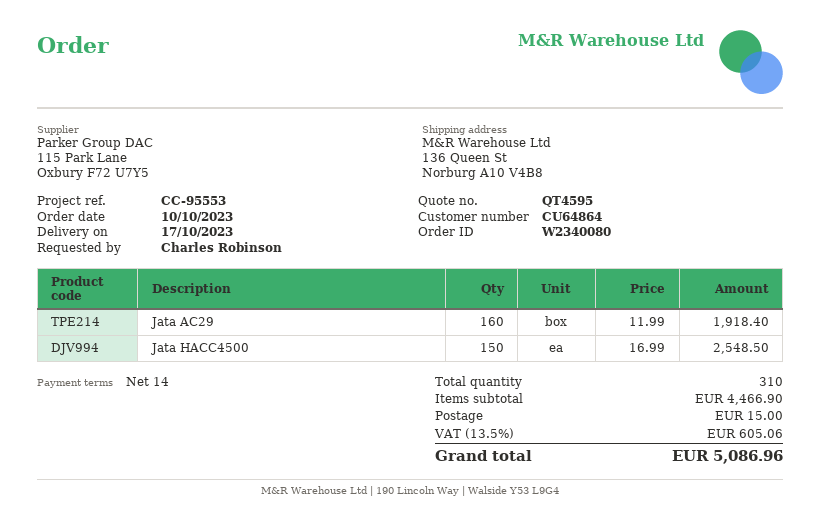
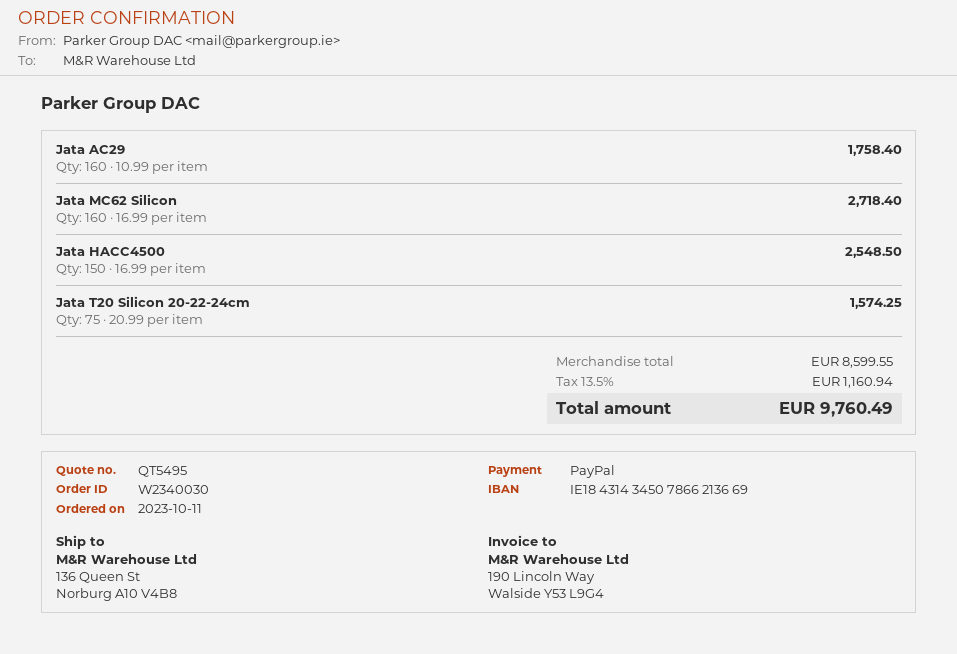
quote number: QT4595 -> QT5495
order number: W2340080 -> W2340030
order date: 2023-10-10 -> 2023-10-11
Jata AC29: 160 x 11.99 = 1918.40 -> 160 x 10.99 = 1758.40
Jata MC62 Silicon: none -> 160 x 16.99 = 2718.40
Jata T20 Silicon 20-22-24cm: none -> 75 x 20.99 = 1574.25
subtotal: 4466.90 -> 8599.55
shipping: 15.00 -> none
tax: 13.5% = 605.06 -> 13.5% = 1160.94
total: 5086.96 -> 9760.49

